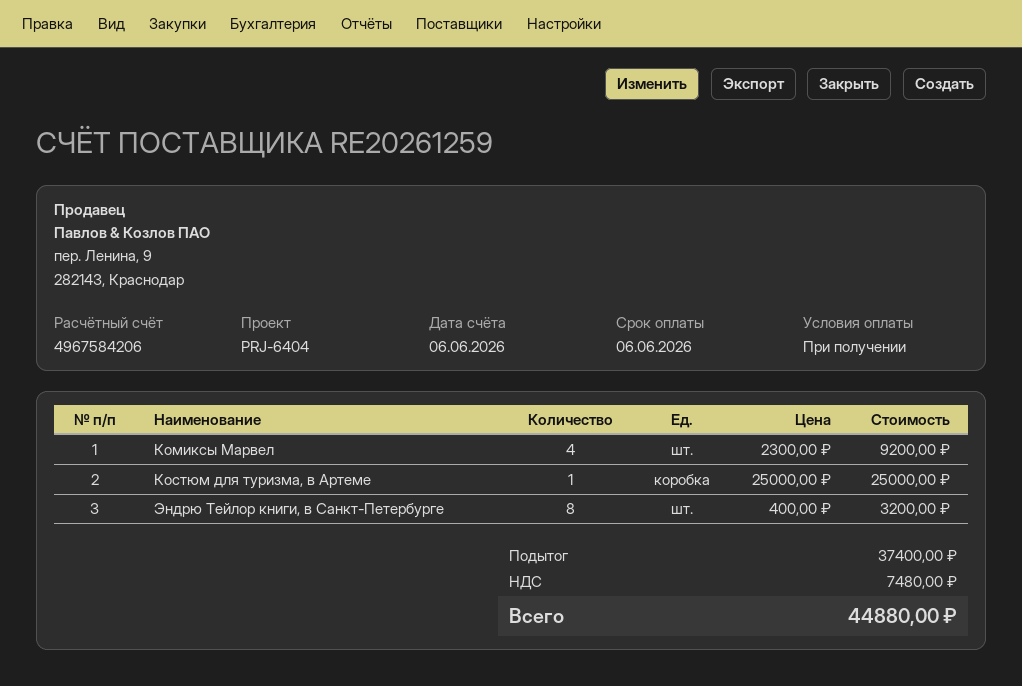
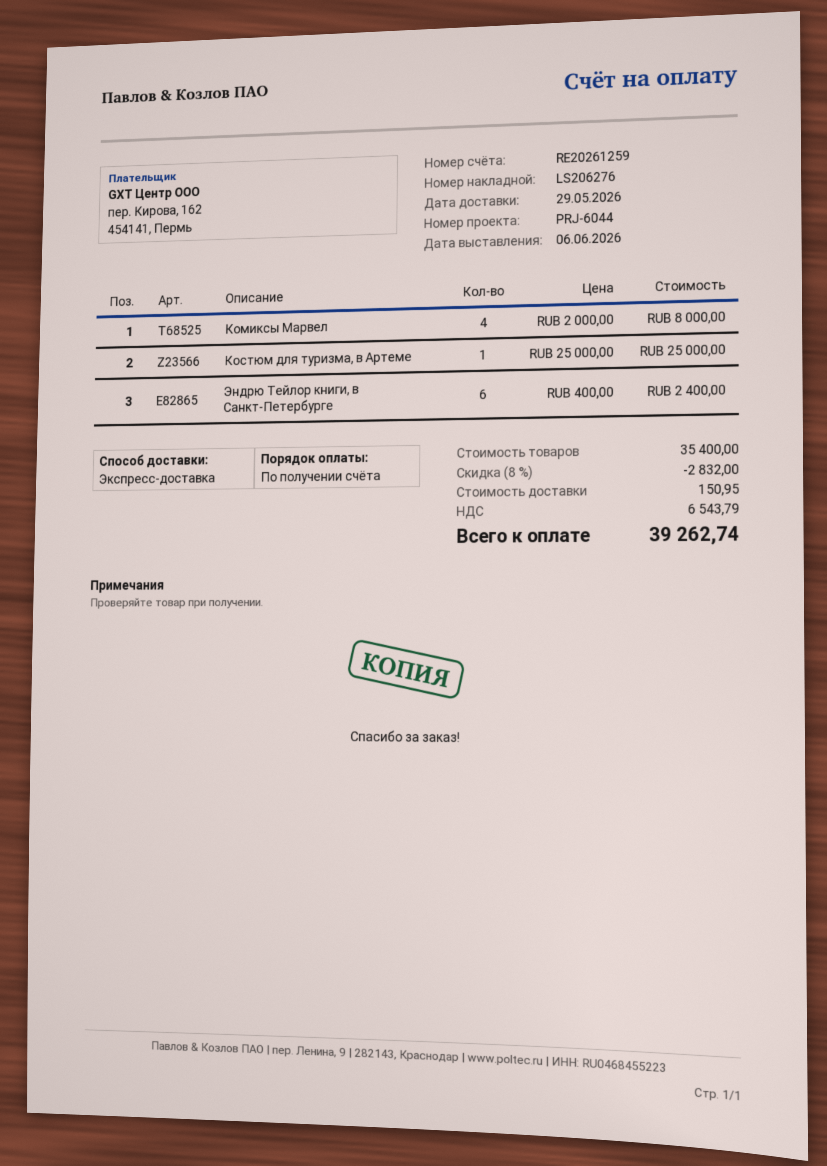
reference: PRJ-6404 -> PRJ-6044
Комиксы Марвел: 4 x 2300.00 = 9200.00 -> 4 x 2000.00 = 8000.00
Эндрю Тейлор книги, в Санкт-Петербурге: 8 x 400.00 = 3200.00 -> 6 x 400.00 = 2400.00
subtotal: 37400.00 -> 35400.00
discount: none -> 8% = 2832.00
shipping: none -> 150.95
tax: 7480.00 -> 6543.79
total: 44880.00 -> 39262.74

